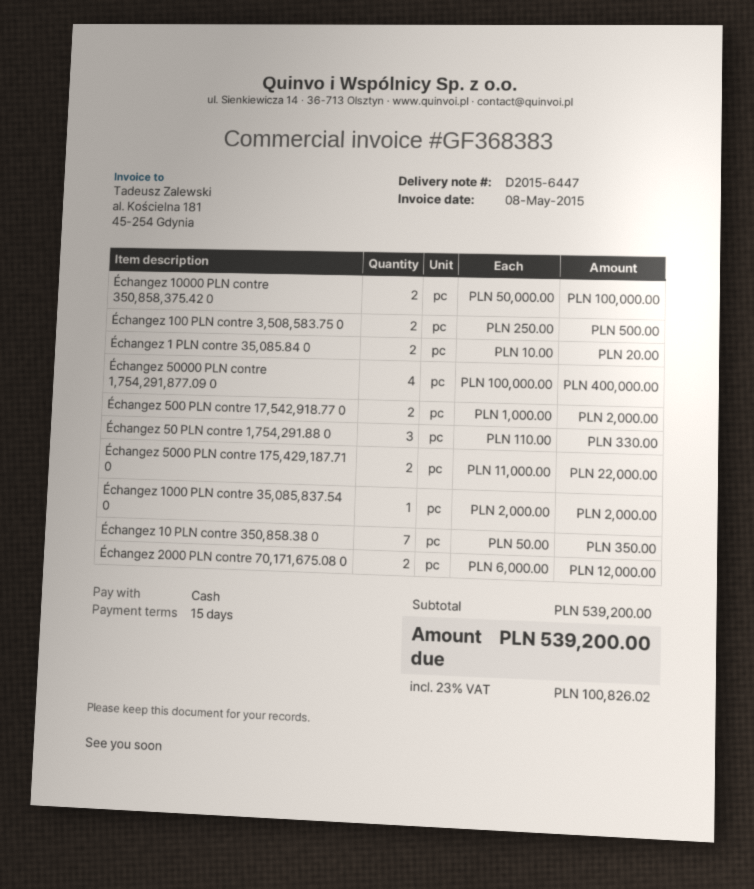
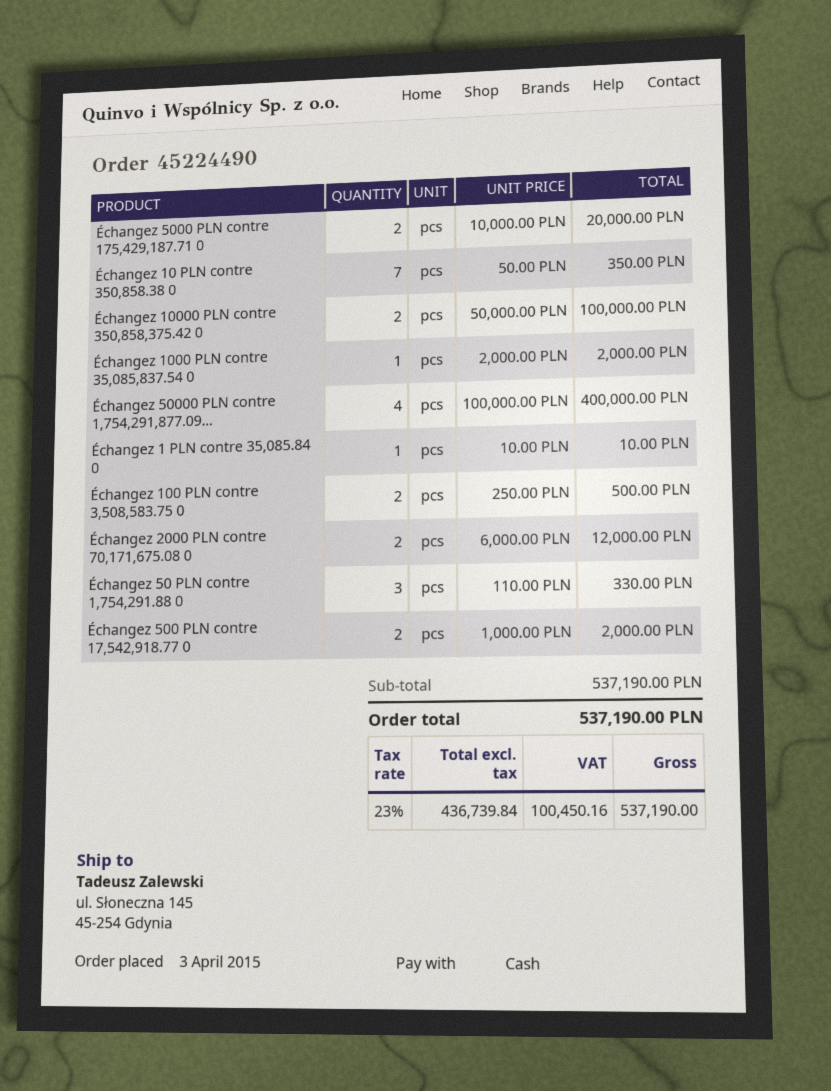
Échangez 1 PLN contre 35,085.84 0: 2 x 10.00 = 20.00 -> 1 x 10.00 = 10.00
Échangez 5000 PLN contre 175,429,187.71 0: 2 x 11000.00 = 22000.00 -> 2 x 10000.00 = 20000.00
subtotal: 539200.00 -> 537190.00
tax: 23% = 100826.02 -> 23% = 100450.16
total: 539200.00 -> 537190.00

